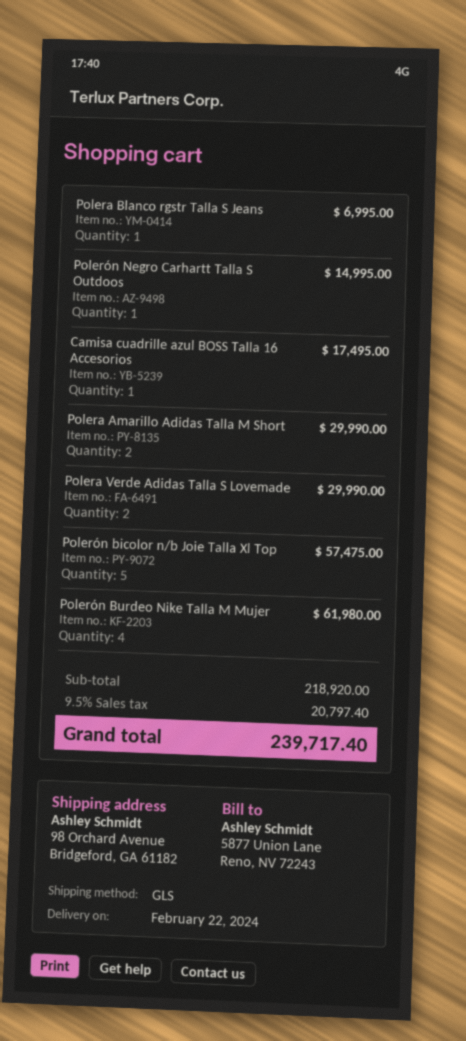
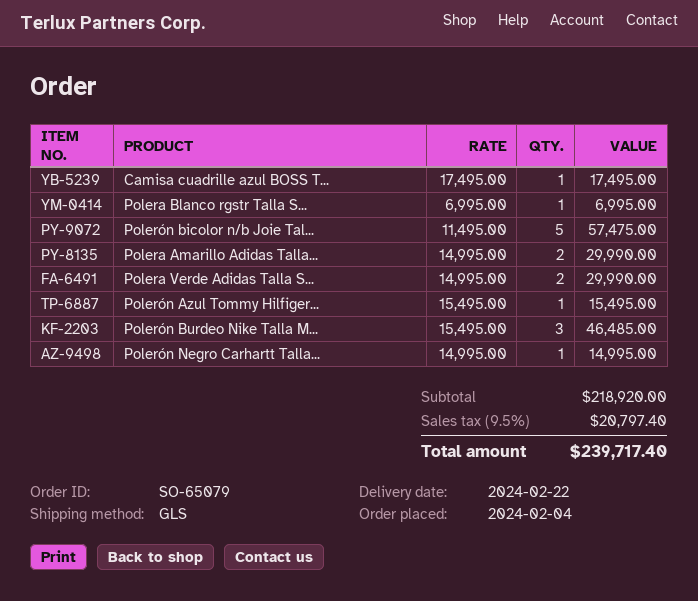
Polerón Burdeo Nike Talla M Mujer: 4 for 61980.00 -> 3 for 46485.00
Polerón Azul Tommy Hilfiger...: none -> 1 for 15495.00

